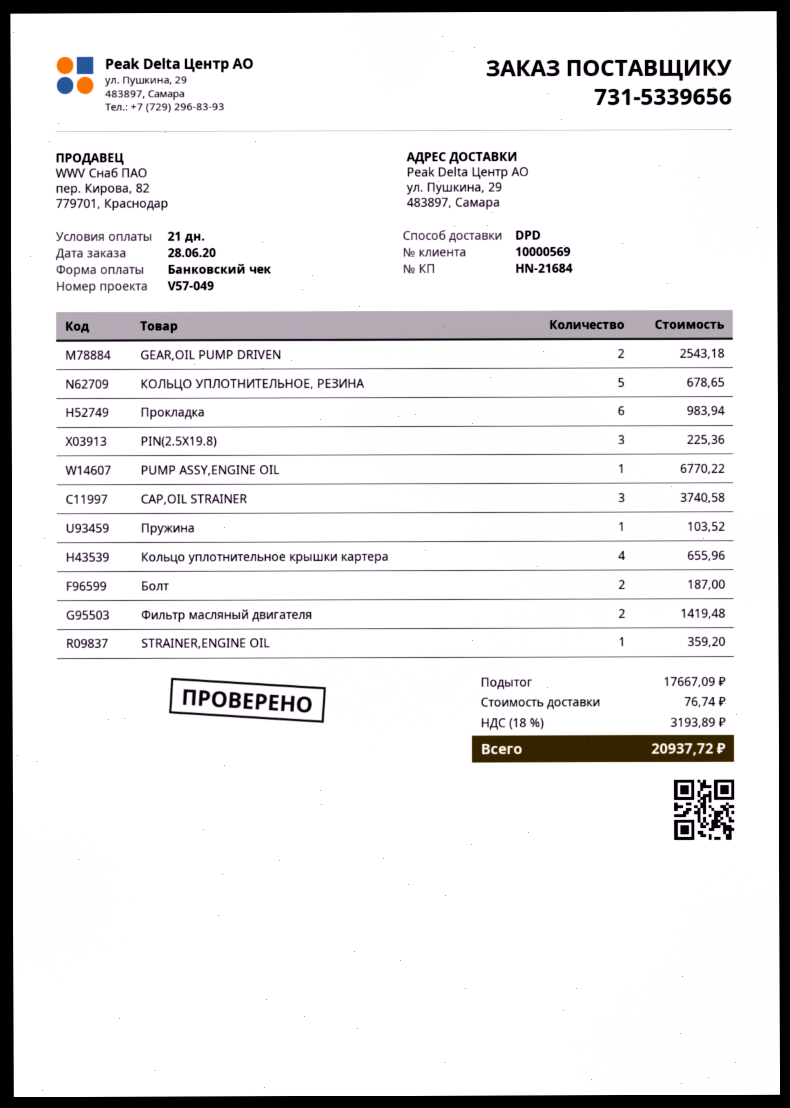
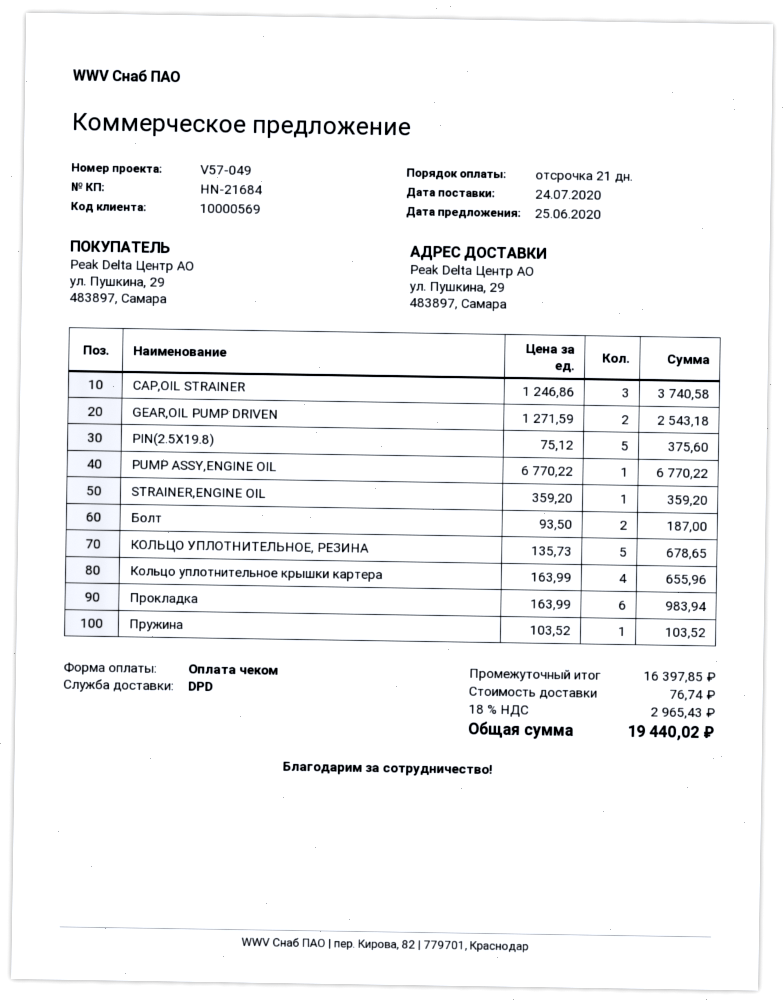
PIN(2.5X19.8): 3 for 225.36 -> 5 for 375.60
Фильтр масляный двигателя: 2 for 1419.48 -> none
subtotal: 17667.09 -> 16397.85
tax: 18% = 3193.89 -> 18% = 2965.43
total: 20937.72 -> 19440.02

